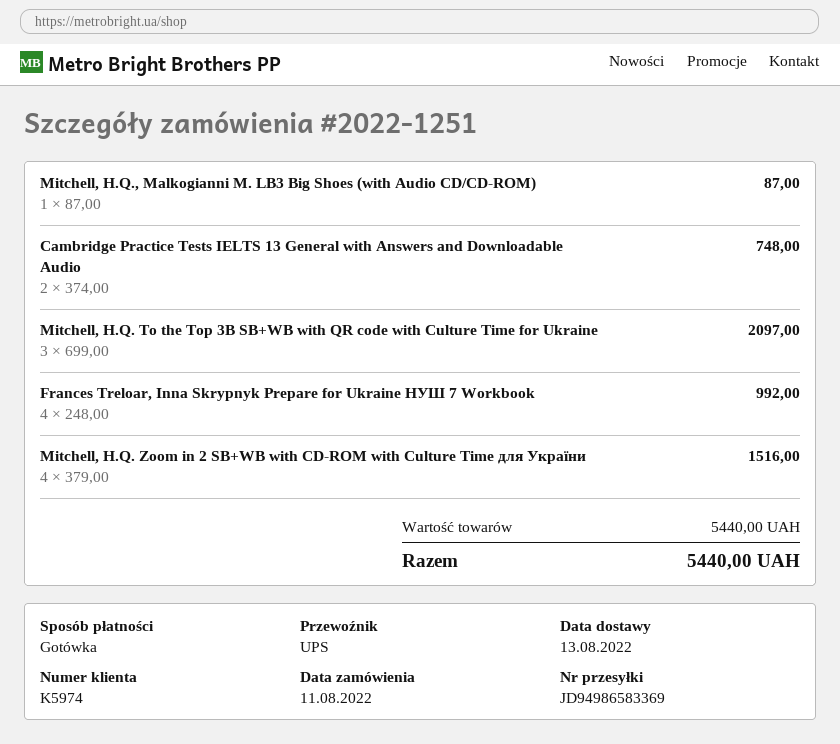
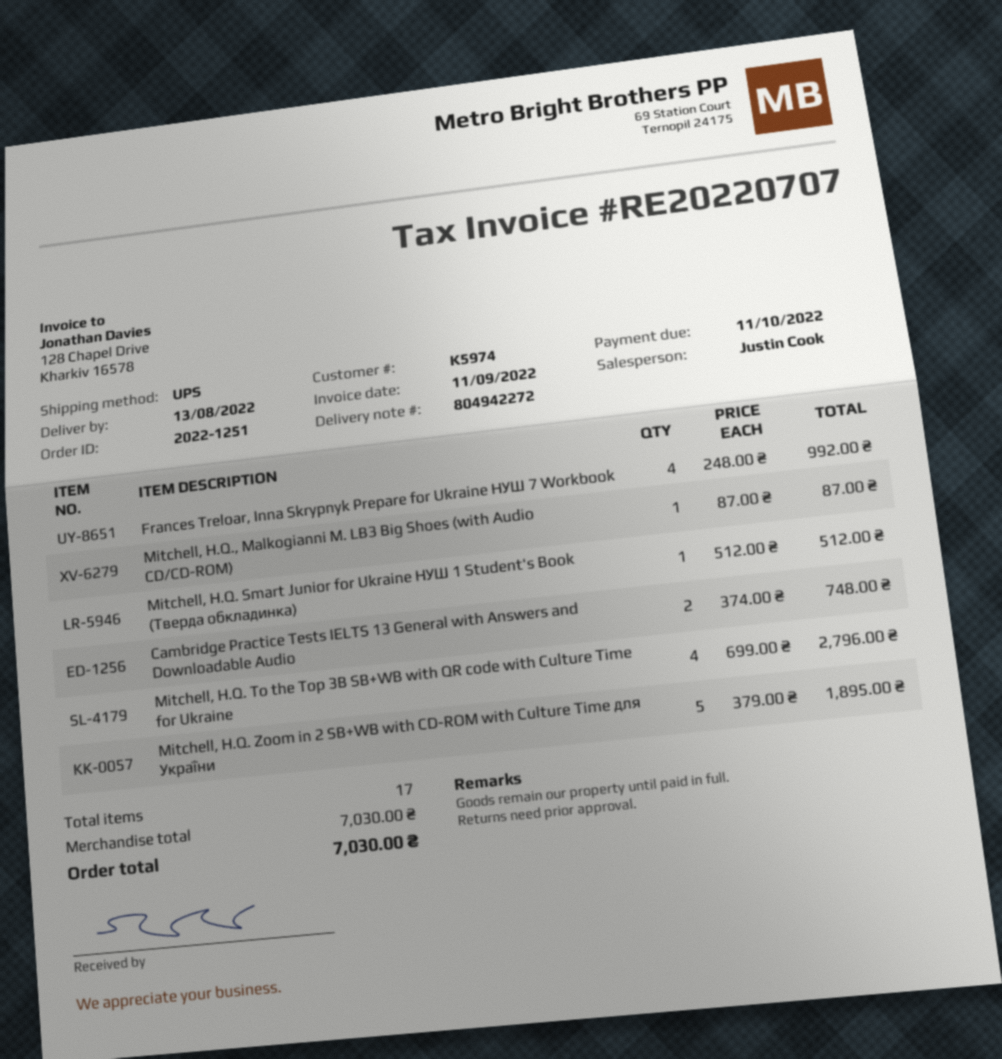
Mitchell, H.Q. To the Top 3B SB+WB with QR code with Culture Time for Ukraine: 3 x 699.00 = 2097.00 -> 4 x 699.00 = 2796.00
Mitchell, H.Q. Zoom in 2 SB+WB with CD-ROM with Culture Time для України: 4 x 379.00 = 1516.00 -> 5 x 379.00 = 1895.00
Mitchell, H.Q. Smart Junior for Ukraine НУШ 1 Student's Book (Тверда обкладинка): none -> 1 x 512.00 = 512.00
subtotal: 5440.00 -> 7030.00
total: 5440.00 -> 7030.00

